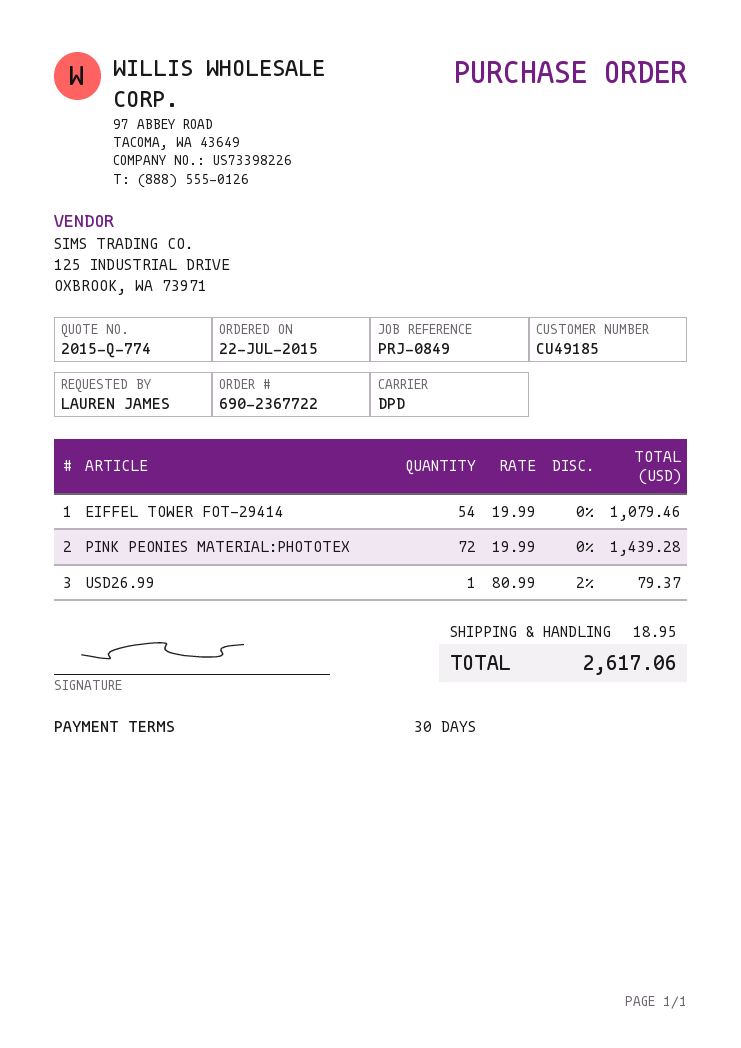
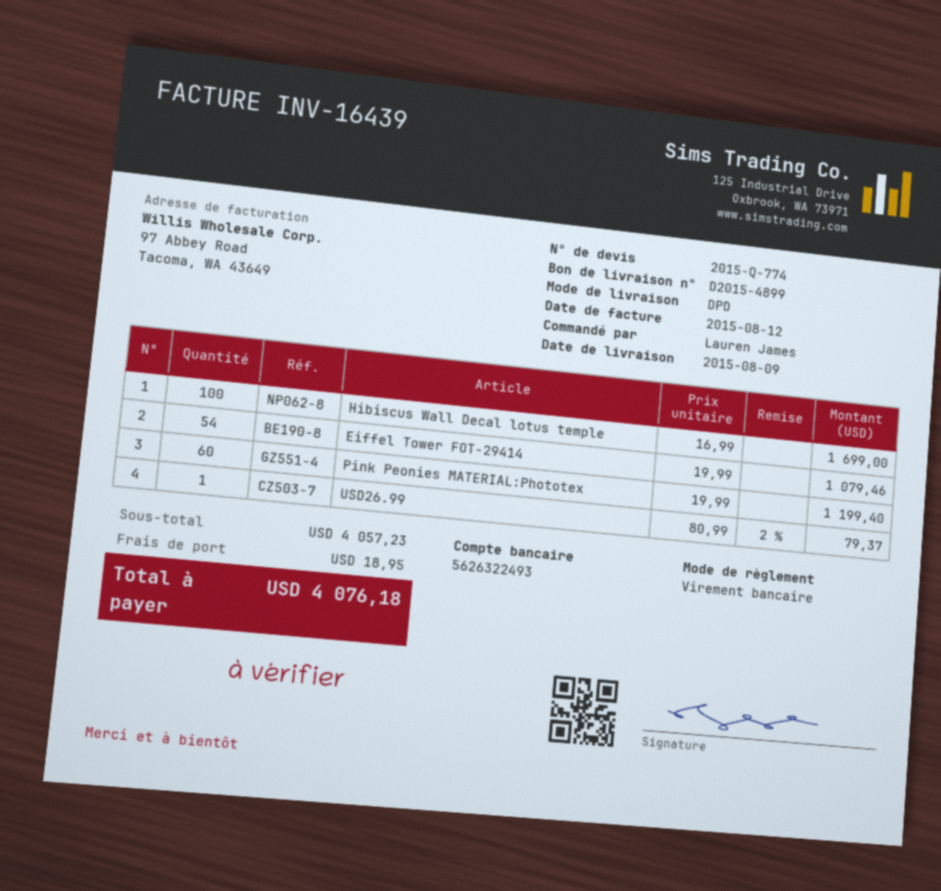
PINK PEONIES MATERIAL:PHOTOTEX: 72 x 19.99 = 1439.28 -> 60 x 19.99 = 1199.40
Hibiscus Wall Decal lotus temple: none -> 100 x 16.99 = 1699.00
total: 2617.06 -> 4076.18

